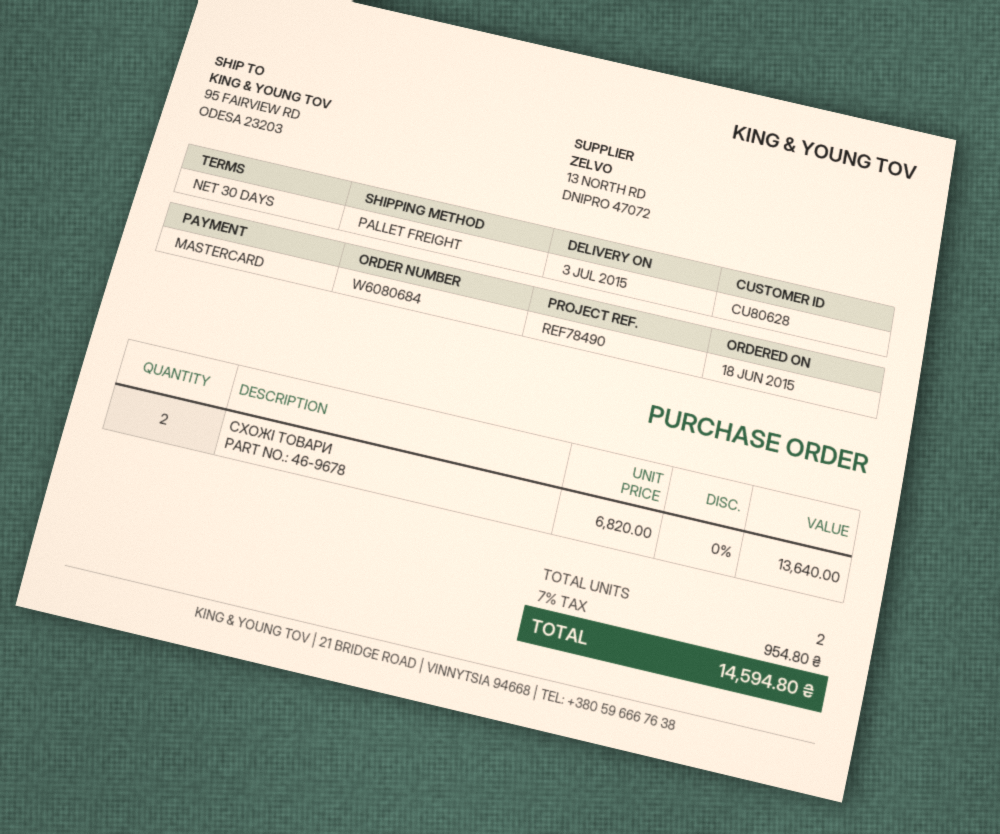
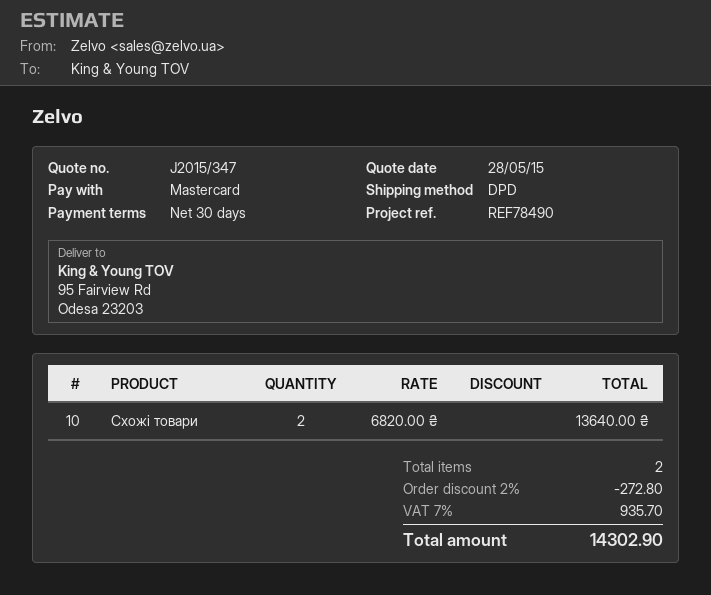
shipping method: pallet freight -> DPD
discount: none -> 2% = 272.80
tax: 7% = 954.80 -> 7% = 935.70
total: 14594.80 -> 14302.90

